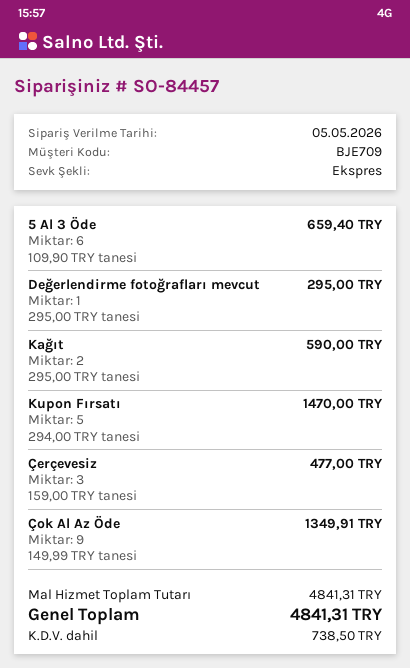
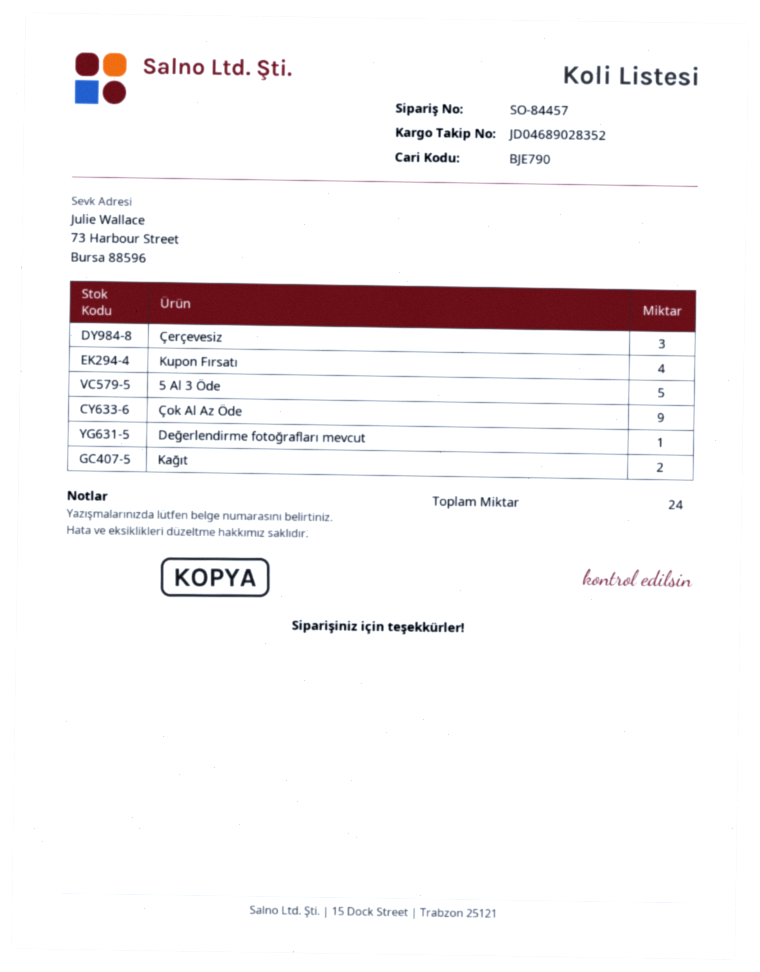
customer number: BJE709 -> BJE790
5 Al 3 Öde: 6 -> 5
Kupon Fırsatı: 5 -> 4

